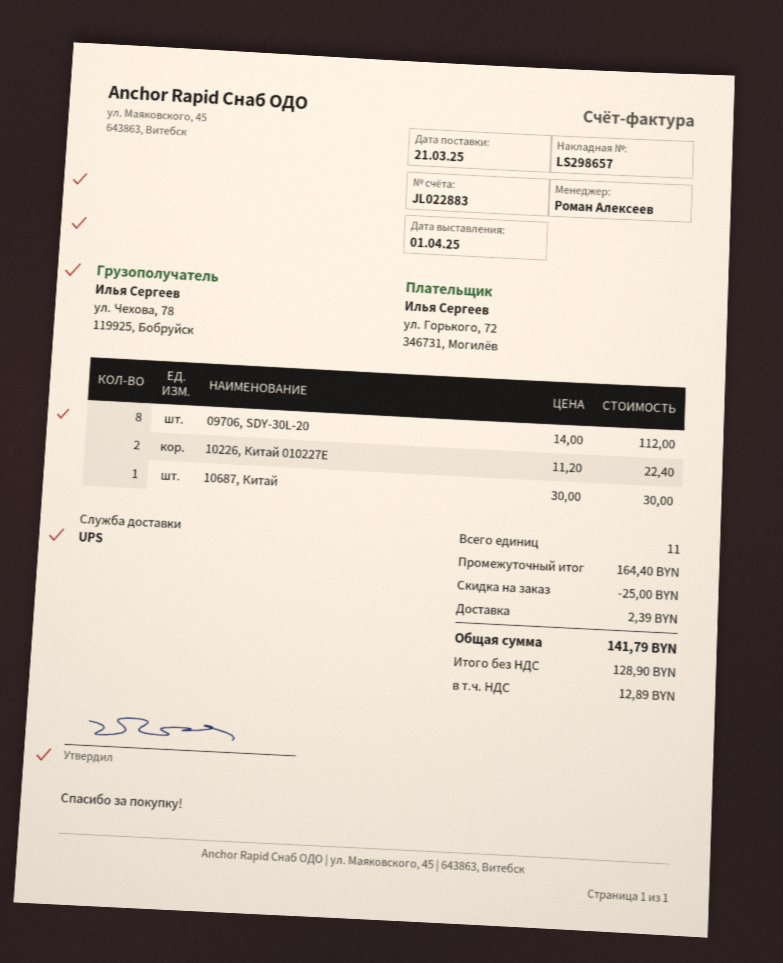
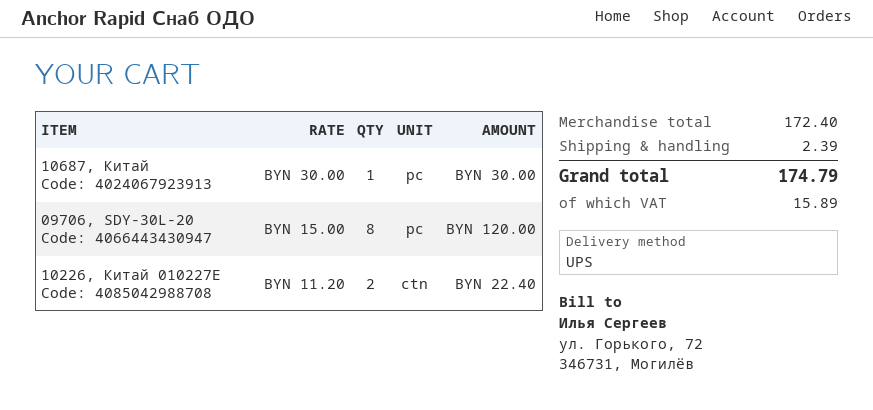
09706, SDY-30L-20: 8 x 14.00 = 112.00 -> 8 x 15.00 = 120.00
subtotal: 164.40 -> 172.40
discount: 25.00 -> none
tax: 12.89 -> 15.89
total: 141.79 -> 174.79

